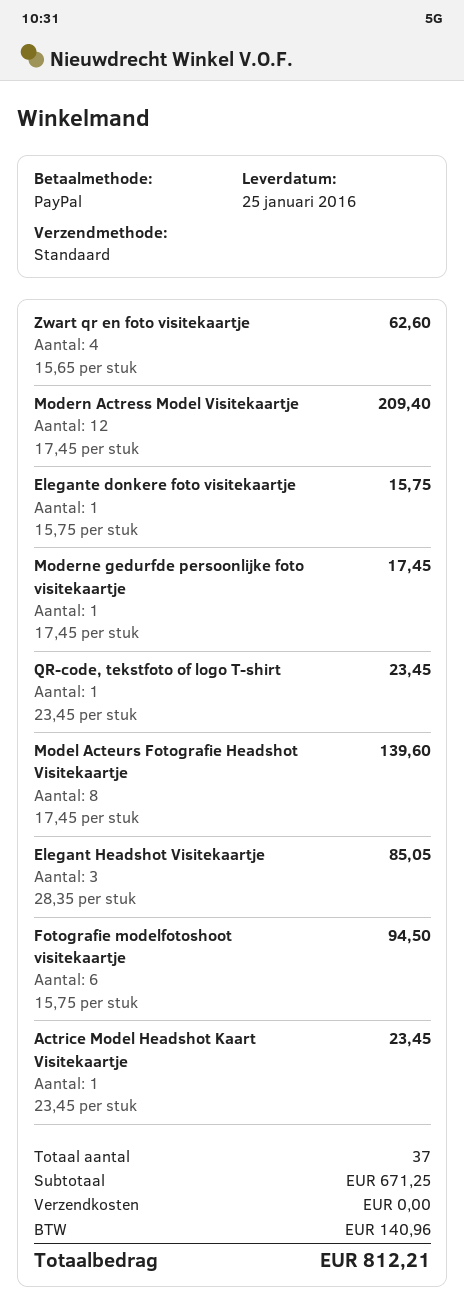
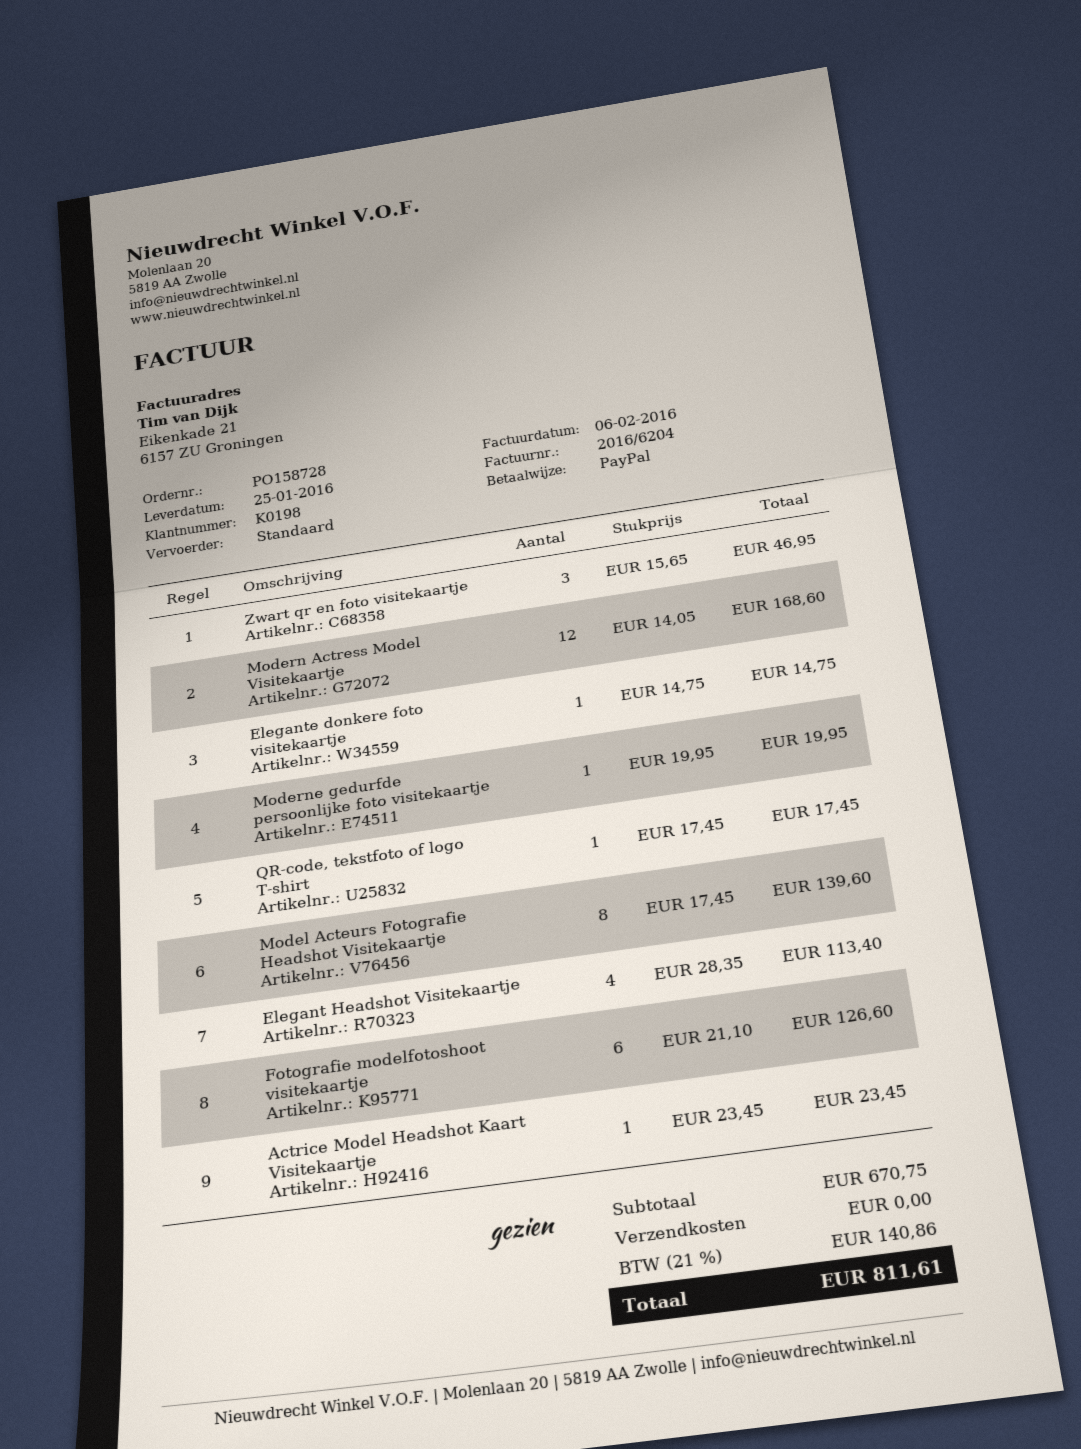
Zwart qr en foto visitekaartje: 4 x 15.65 = 62.60 -> 3 x 15.65 = 46.95
Modern Actress Model Visitekaartje: 12 x 17.45 = 209.40 -> 12 x 14.05 = 168.60
Elegante donkere foto visitekaartje: 1 x 15.75 = 15.75 -> 1 x 14.75 = 14.75
Moderne gedurfde persoonlijke foto visitekaartje: 1 x 17.45 = 17.45 -> 1 x 19.95 = 19.95
QR-code, tekstfoto of logo T-shirt: 1 x 23.45 = 23.45 -> 1 x 17.45 = 17.45
Elegant Headshot Visitekaartje: 3 x 28.35 = 85.05 -> 4 x 28.35 = 113.40
Fotografie modelfotoshoot visitekaartje: 6 x 15.75 = 94.50 -> 6 x 21.10 = 126.60
subtotal: 671.25 -> 670.75
tax: 140.96 -> 140.86
total: 812.21 -> 811.61

